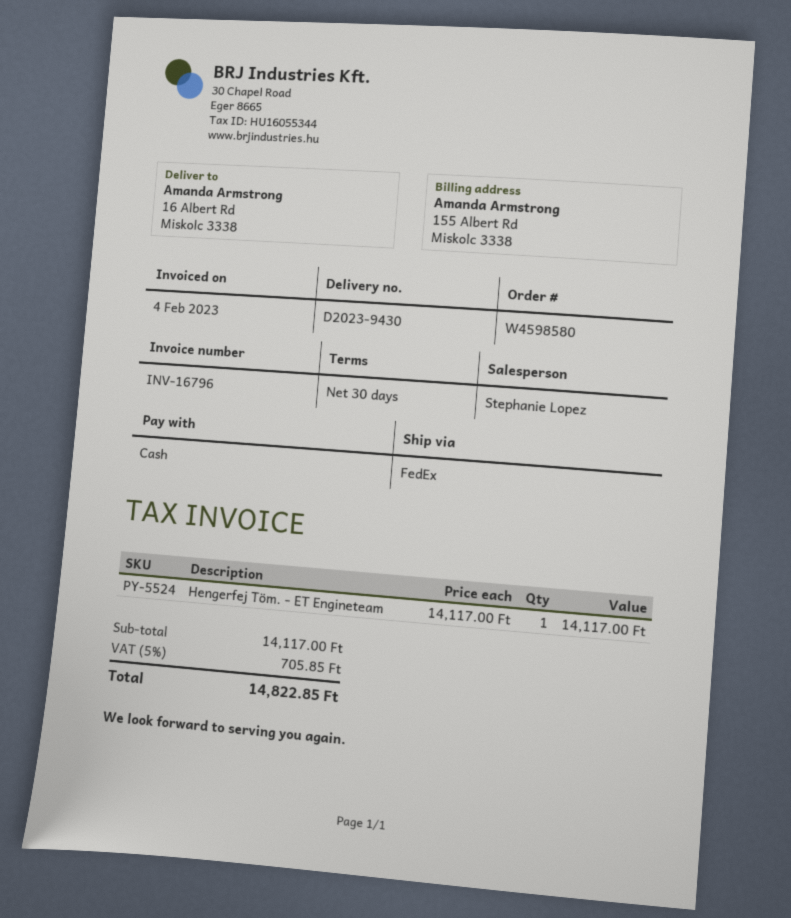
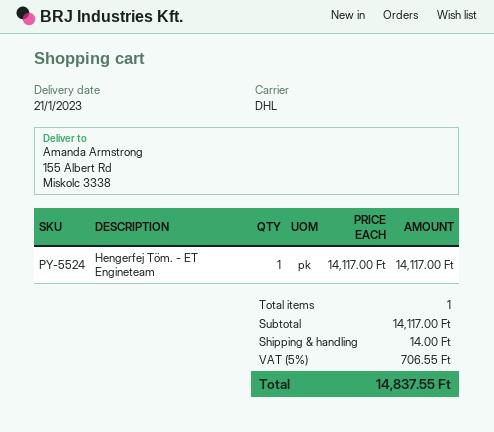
shipping method: FedEx -> DHL
ship to: 16 Albert Rd, Miskolc 3338 -> 155 Albert Rd, Miskolc 3338
shipping: none -> 14.00
tax: 5% = 705.85 -> 5% = 706.55
total: 14822.85 -> 14837.55

